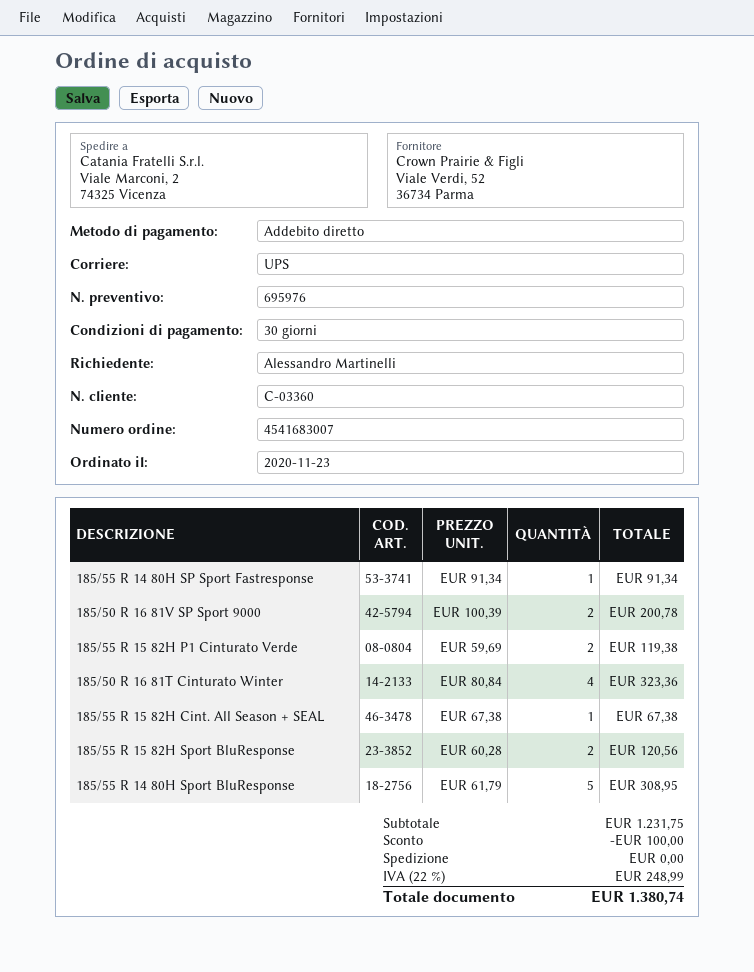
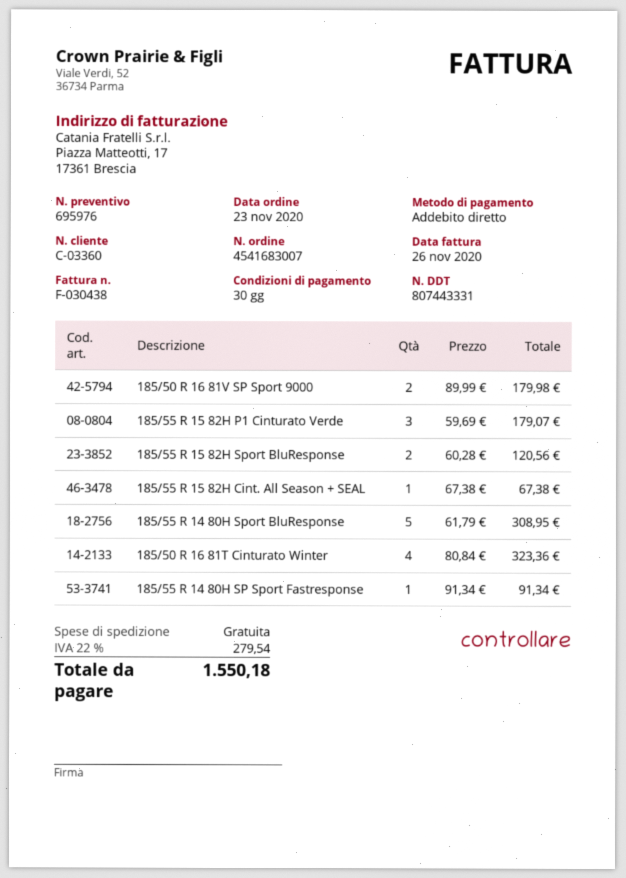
185/50 R 16 81V SP Sport 9000: 2 x 100.39 = 200.78 -> 2 x 89.99 = 179.98
185/55 R 15 82H P1 Cinturato Verde: 2 x 59.69 = 119.38 -> 3 x 59.69 = 179.07
discount: 100.00 -> none
tax: 22% = 248.99 -> 22% = 279.54
total: 1380.74 -> 1550.18

